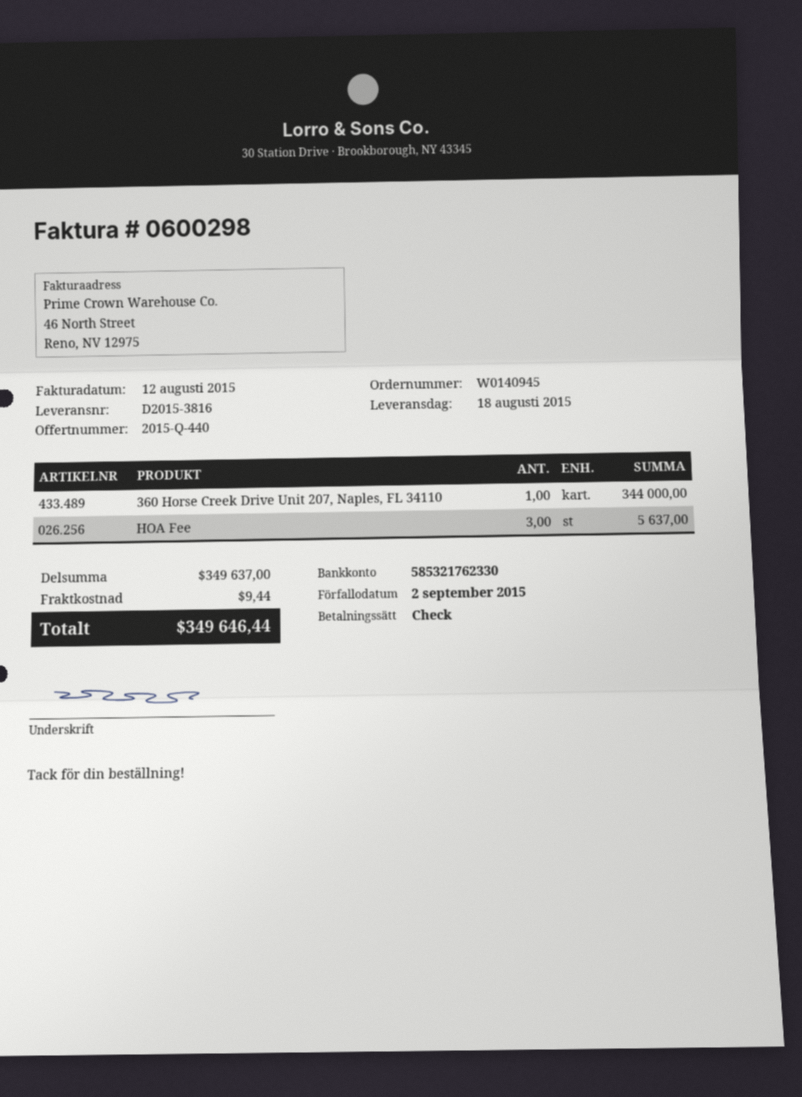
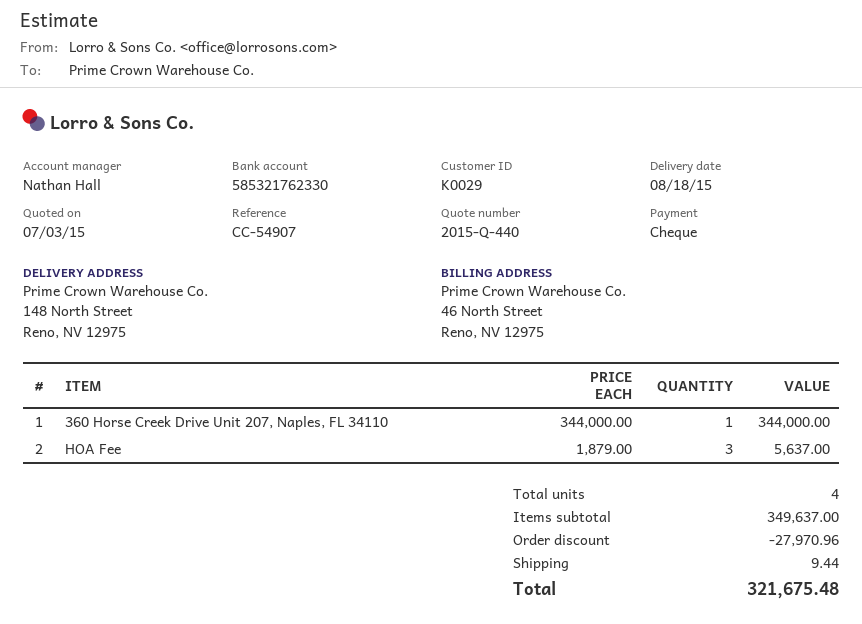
discount: none -> 27970.96
total: 349646.44 -> 321675.48

